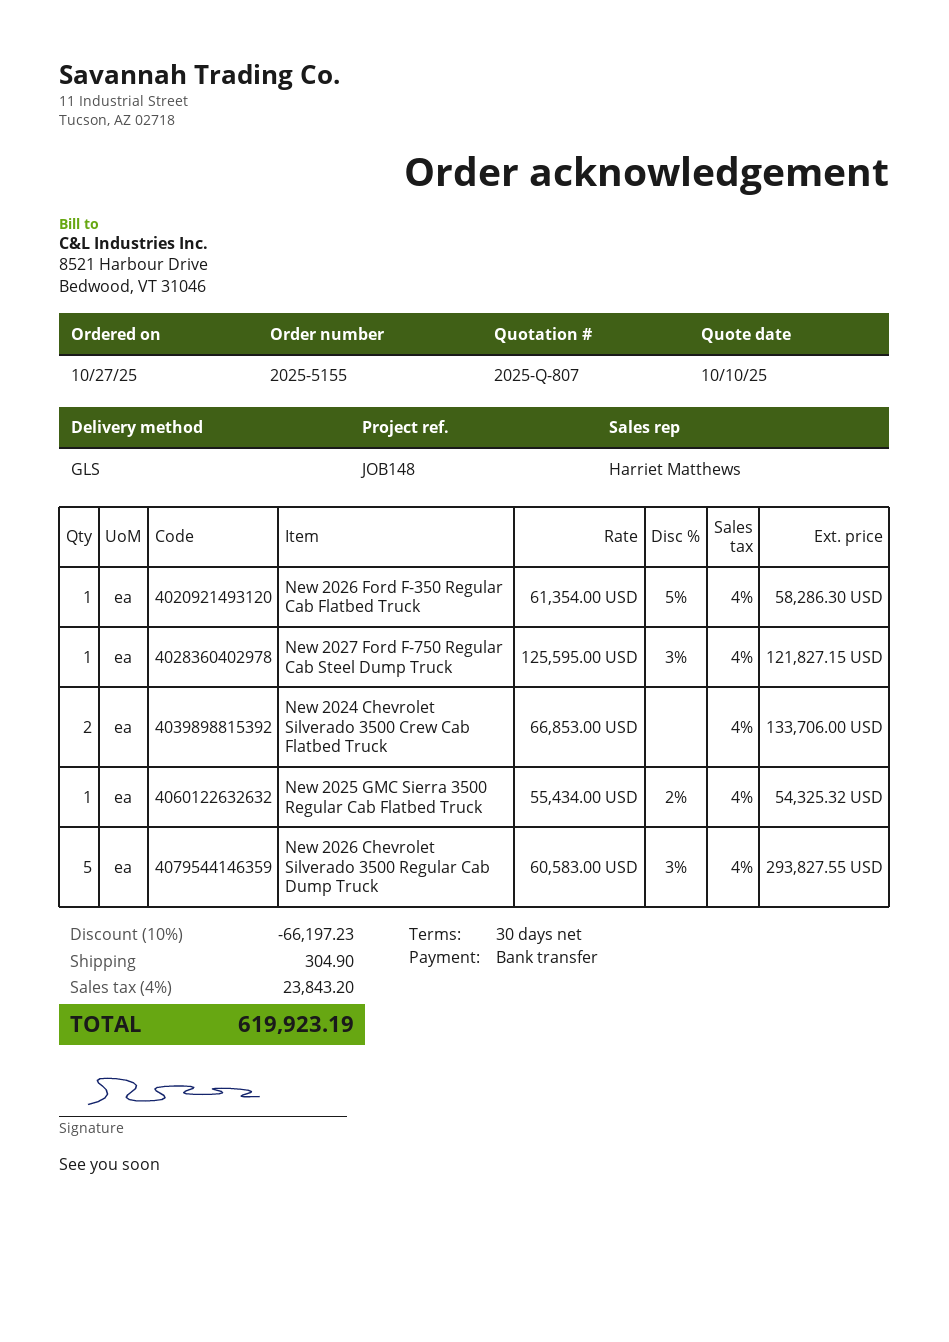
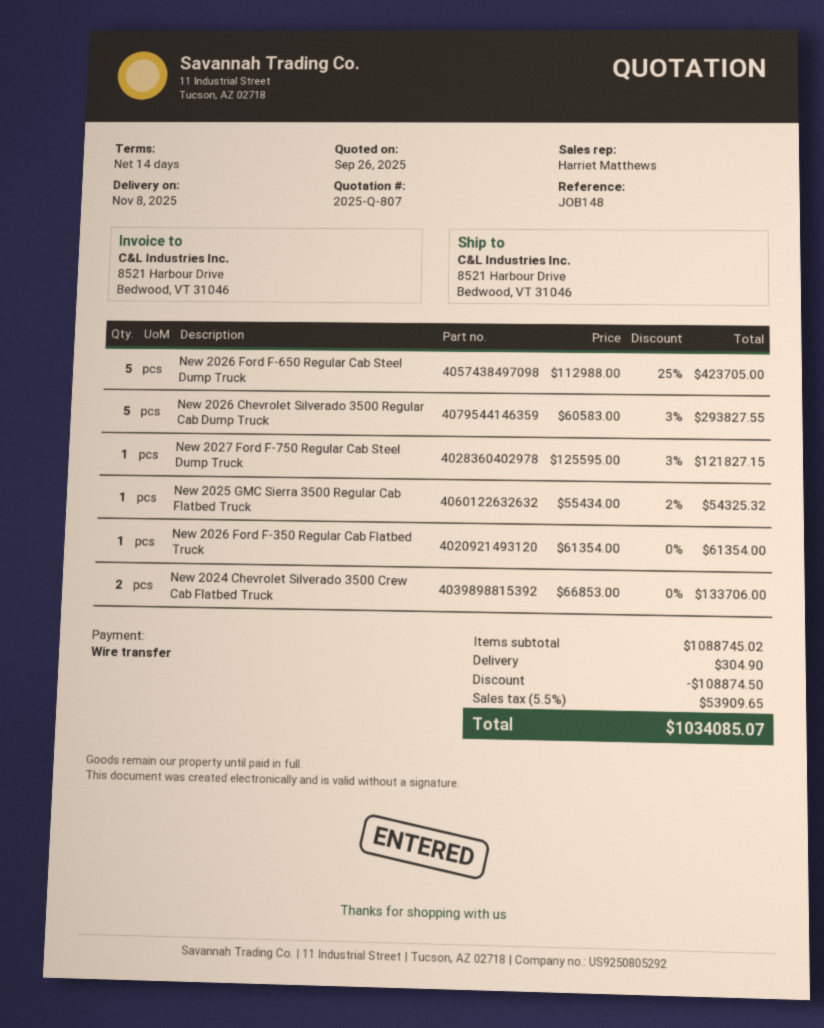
quote date: 2025-10-10 -> 2025-09-26
payment terms: 30 days -> 14 days
New 2026 Ford F-350 Regular Cab Flatbed Truck: 1 x 61354.00 - 5% = 58286.30 -> 1 x 61354.00 = 61354.00
New 2026 Ford F-650 Regular Cab Steel Dump Truck: none -> 5 x 112988.00 - 25% = 423705.00
discount: 66197.23 -> 108874.50
tax: 4% = 23843.20 -> 5.5% = 53909.65
total: 619923.19 -> 1034085.07

